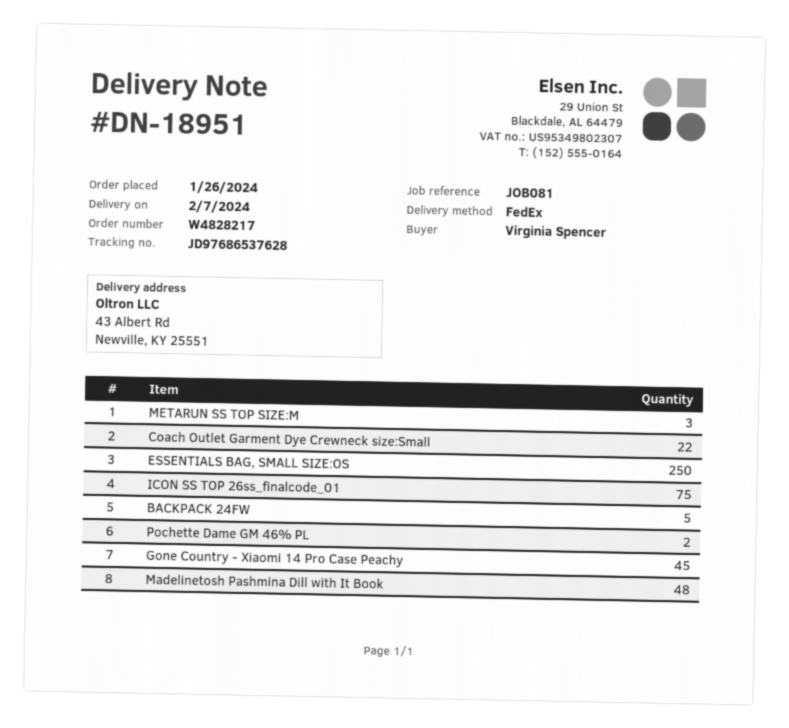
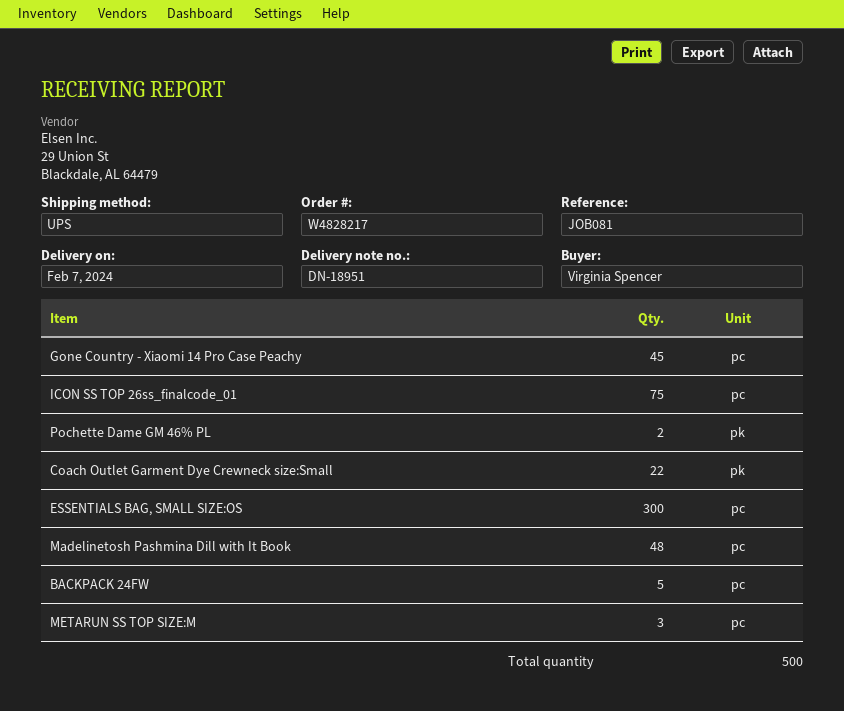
shipping method: FedEx -> UPS
ESSENTIALS BAG, SMALL SIZE:OS: 250 -> 300

